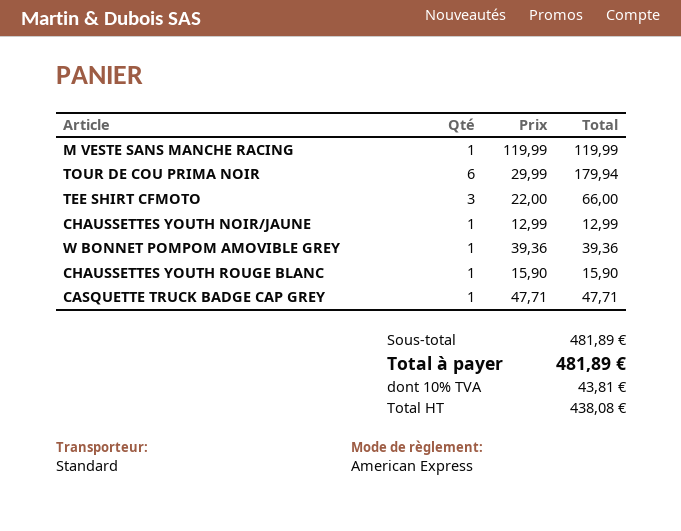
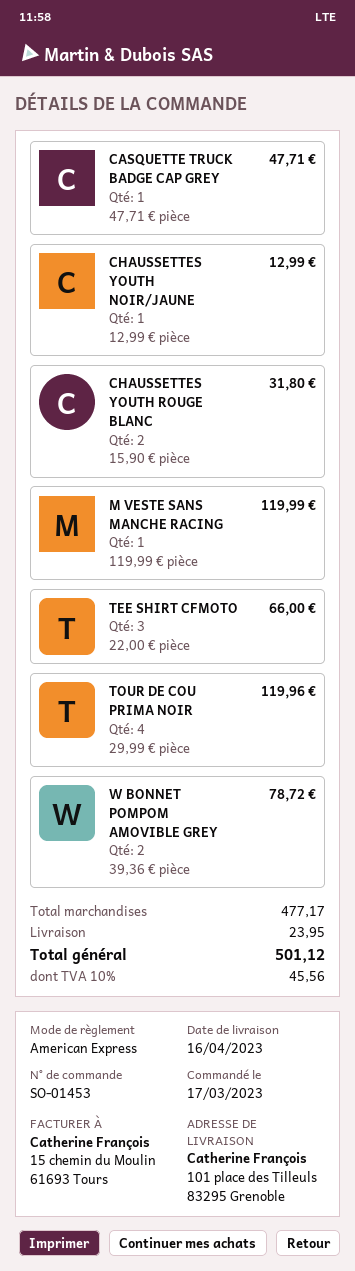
TOUR DE COU PRIMA NOIR: 6 x 29.99 = 179.94 -> 4 x 29.99 = 119.96
W BONNET POMPOM AMOVIBLE GREY: 1 x 39.36 = 39.36 -> 2 x 39.36 = 78.72
CHAUSSETTES YOUTH ROUGE BLANC: 1 x 15.90 = 15.90 -> 2 x 15.90 = 31.80
subtotal: 481.89 -> 477.17
shipping: none -> 23.95
tax: 10% = 43.81 -> 10% = 45.56
total: 481.89 -> 501.12

